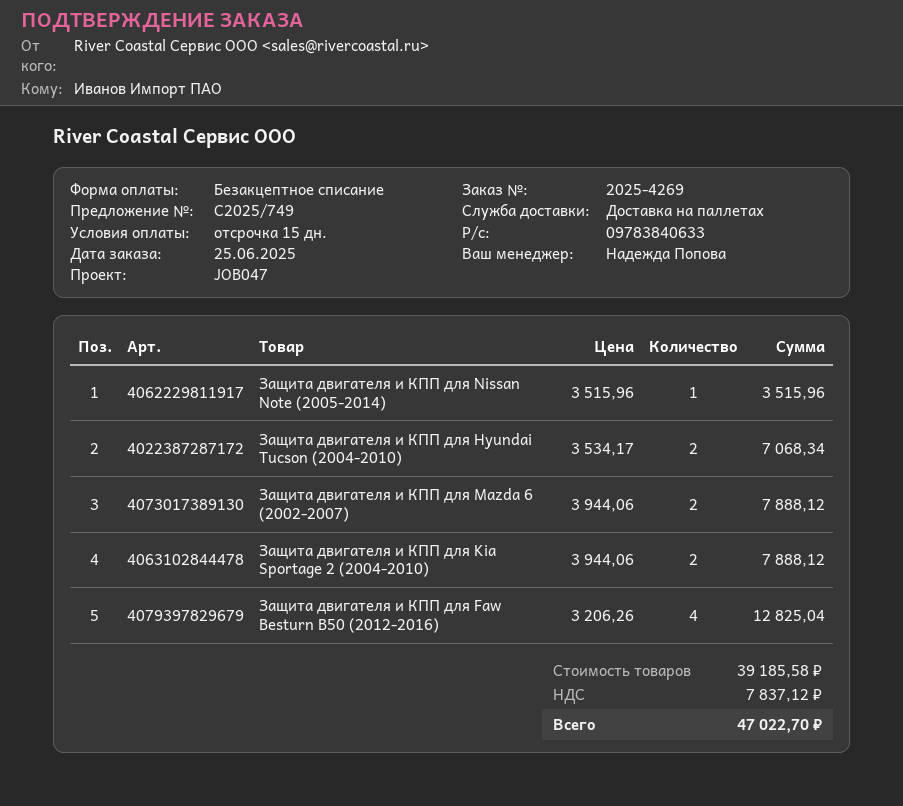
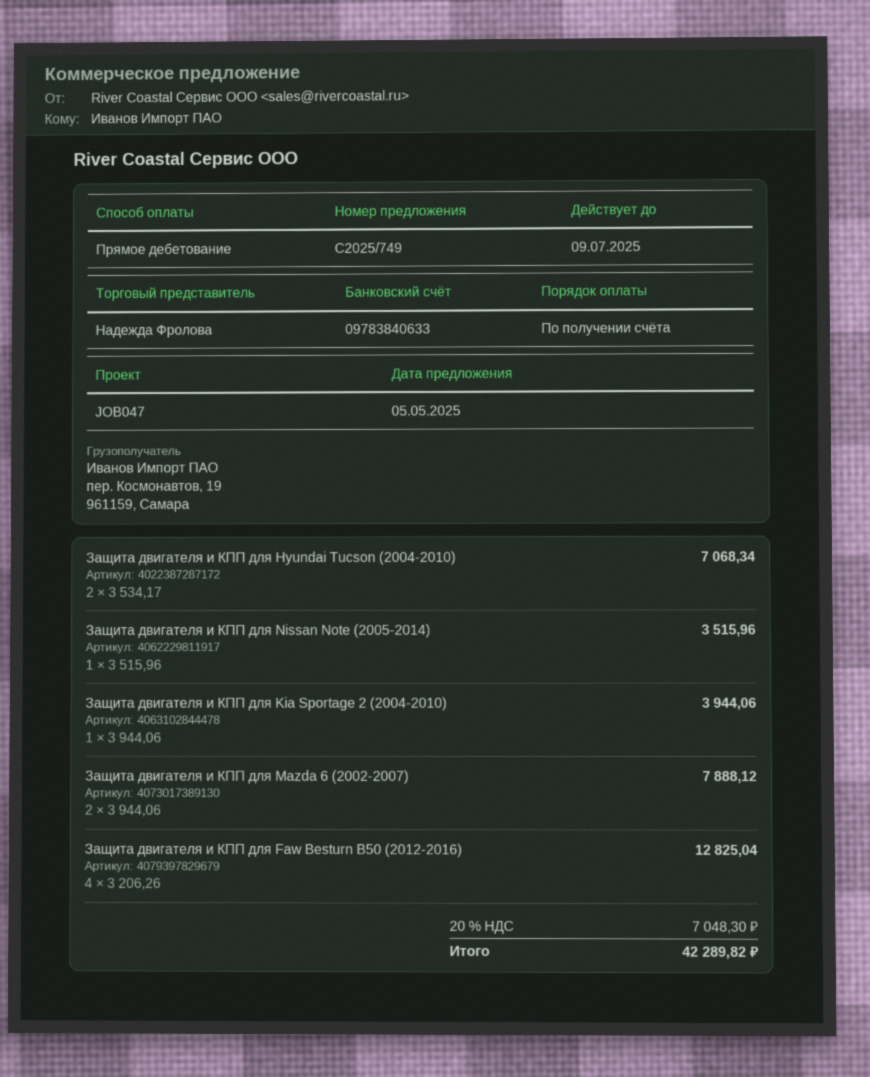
payment terms: 15 days -> on receipt
sales rep: Надежда Попова -> Надежда Фролова
Защита двигателя и КПП для Kia Sportage 2 (2004-2010): 2 x 3944.06 = 7888.12 -> 1 x 3944.06 = 3944.06
tax: 7837.12 -> 7048.30
total: 47022.70 -> 42289.82

